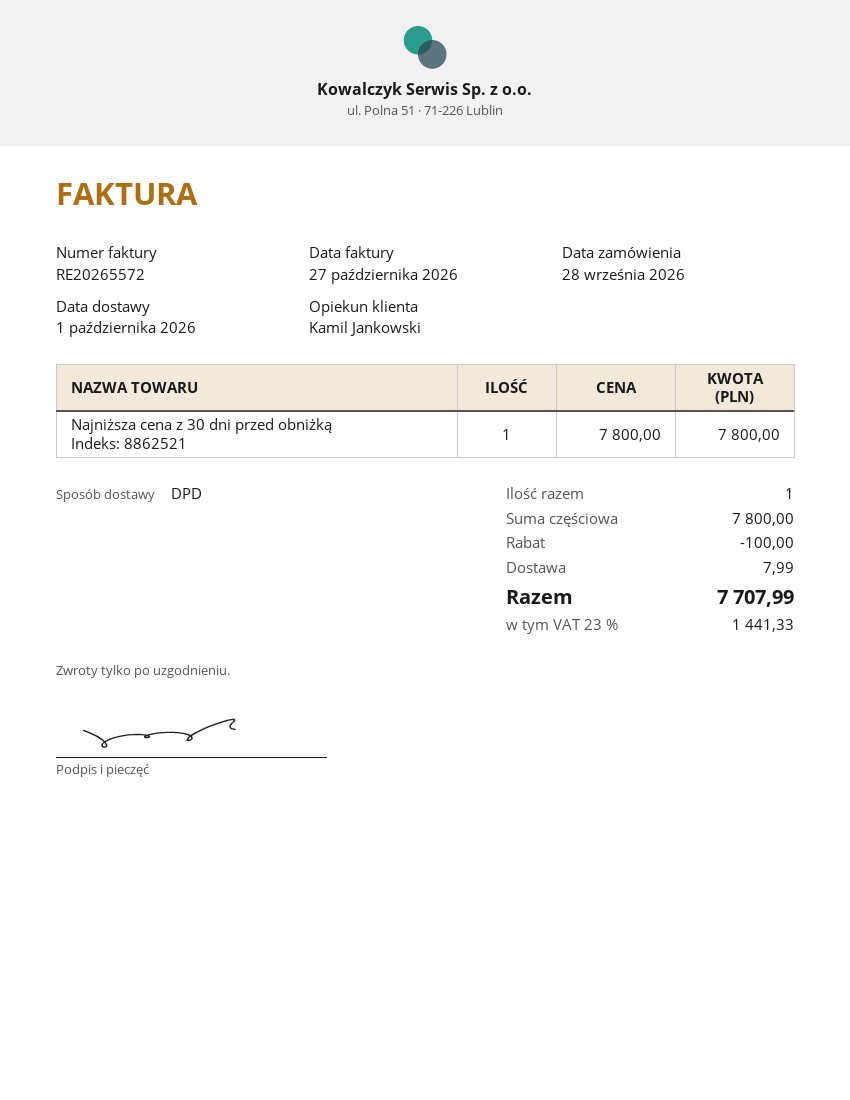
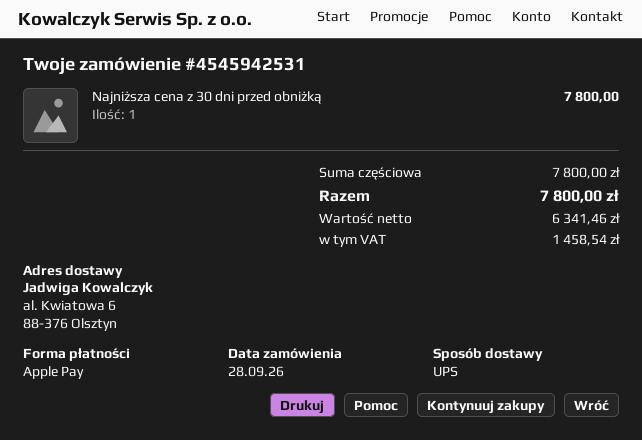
shipping method: DPD -> UPS
discount: 100.00 -> none
shipping: 7.99 -> none
tax: 1441.33 -> 1458.54
total: 7707.99 -> 7800.00

